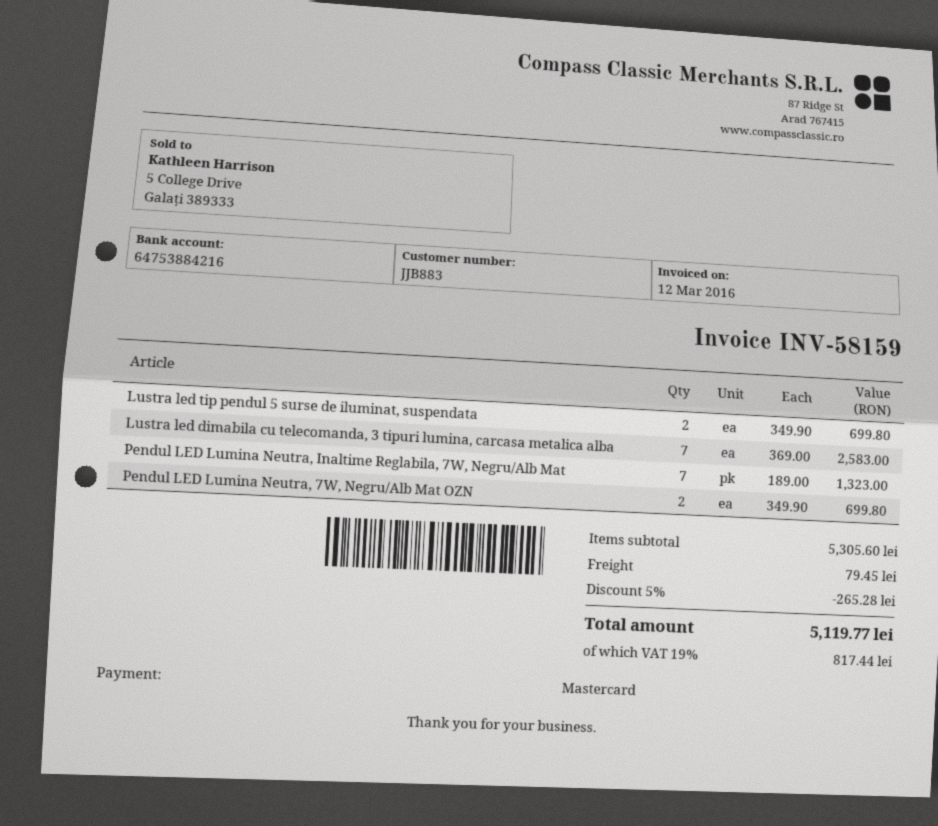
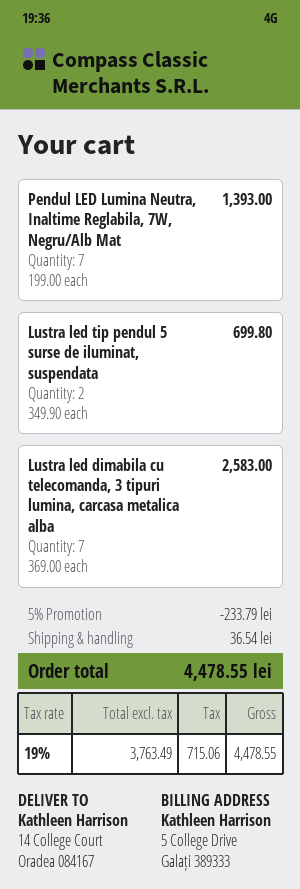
Pendul LED Lumina Neutra, Inaltime Reglabila, 7W, Negru/Alb Mat: 7 x 189.00 = 1323.00 -> 7 x 199.00 = 1393.00
Pendul LED Lumina Neutra, 7W, Negru/Alb Mat OZN: 2 x 349.90 = 699.80 -> none
discount: 5% = 265.28 -> 5% = 233.79
shipping: 79.45 -> 36.54
tax: 19% = 817.44 -> 19% = 715.06
total: 5119.77 -> 4478.55

